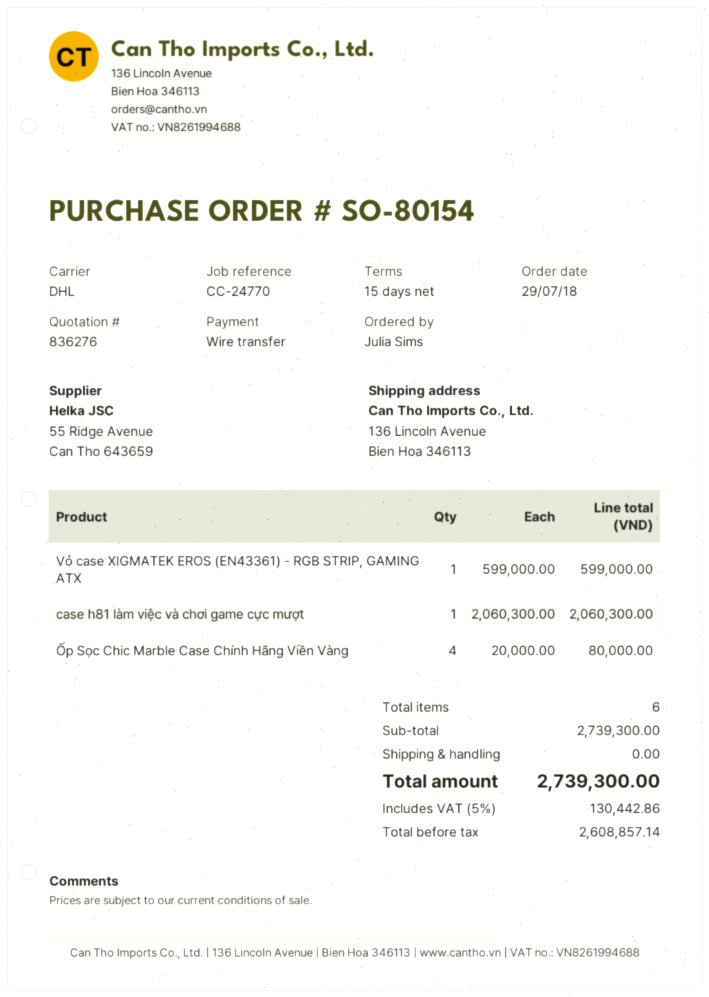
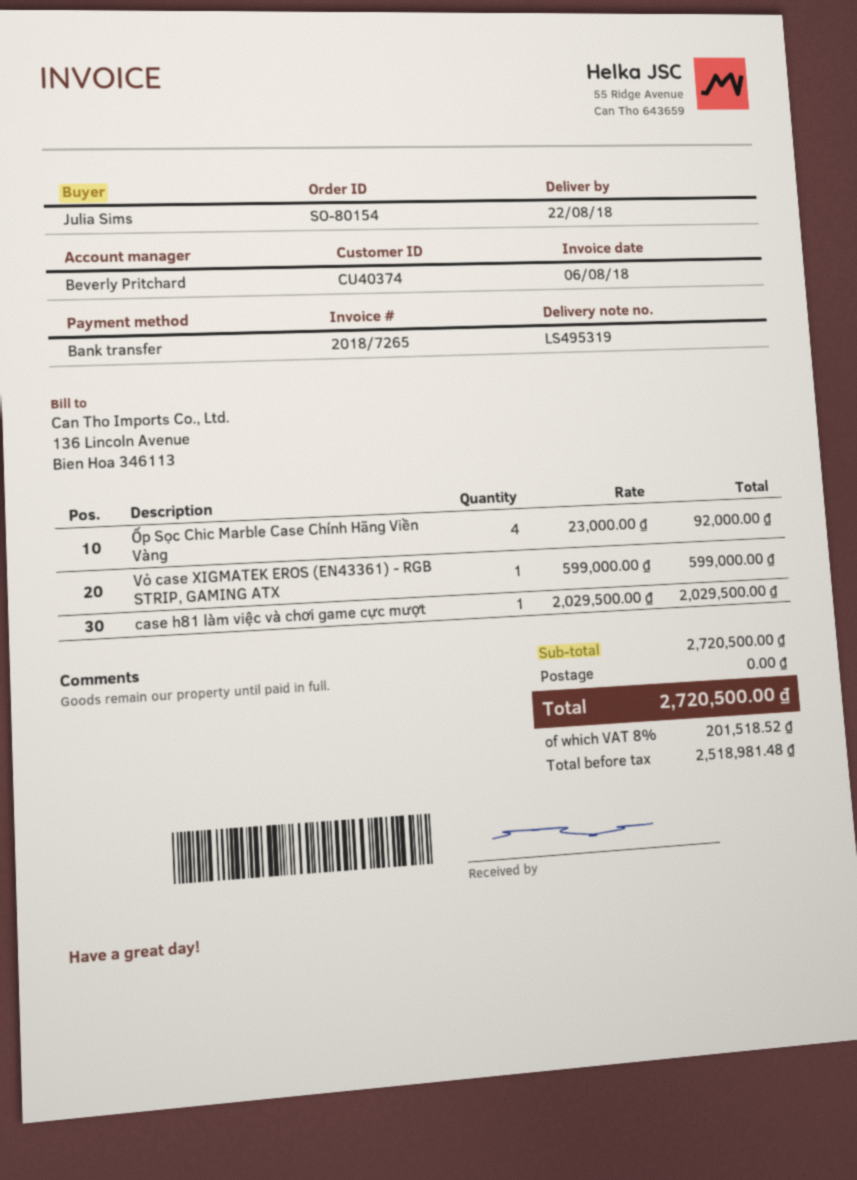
case h81 làm việc và chơi game cực mượt: 1 x 2060300.00 = 2060300.00 -> 1 x 2029500.00 = 2029500.00
Ốp Sọc Chic Marble Case Chính Hãng Viền Vàng: 4 x 20000.00 = 80000.00 -> 4 x 23000.00 = 92000.00
subtotal: 2739300.00 -> 2720500.00
net: 2608857.14 -> 2518981.48
tax: 5% = 130442.86 -> 8% = 201518.52
total: 2739300.00 -> 2720500.00

